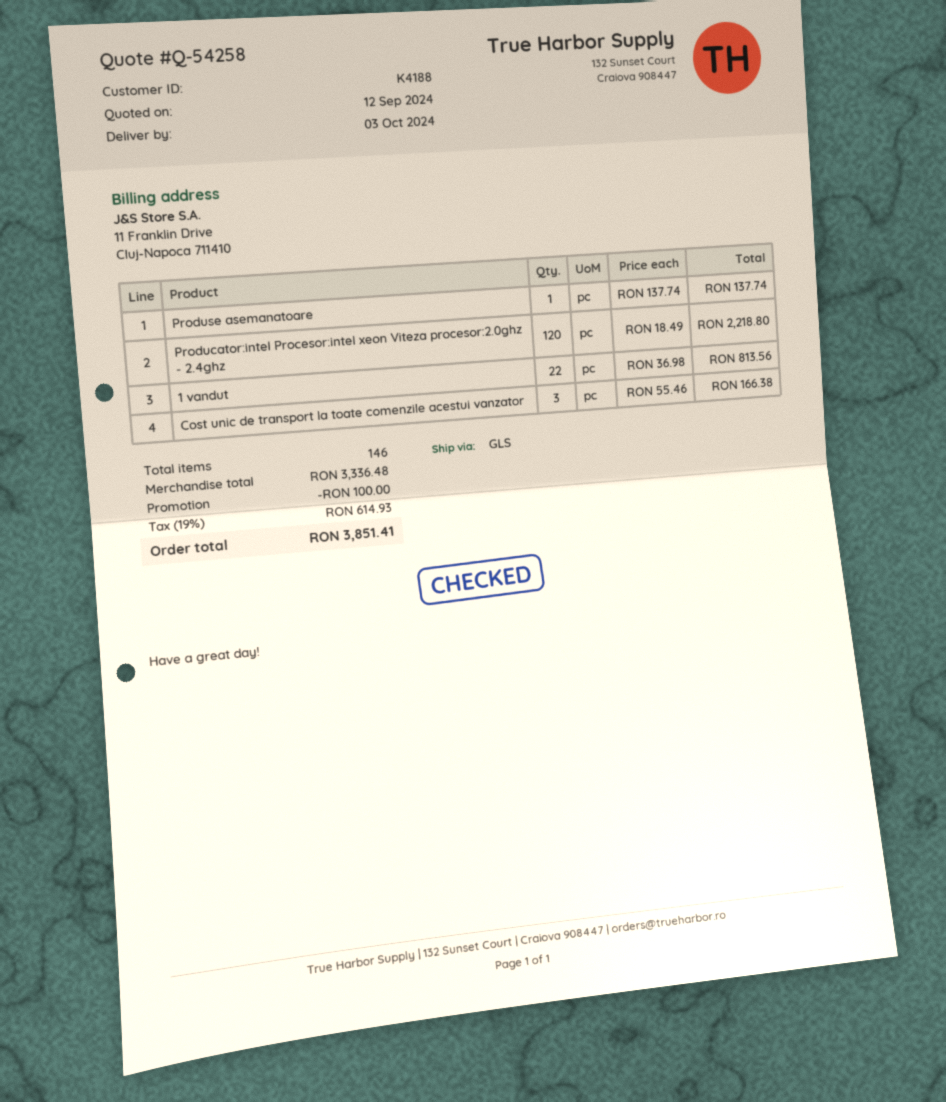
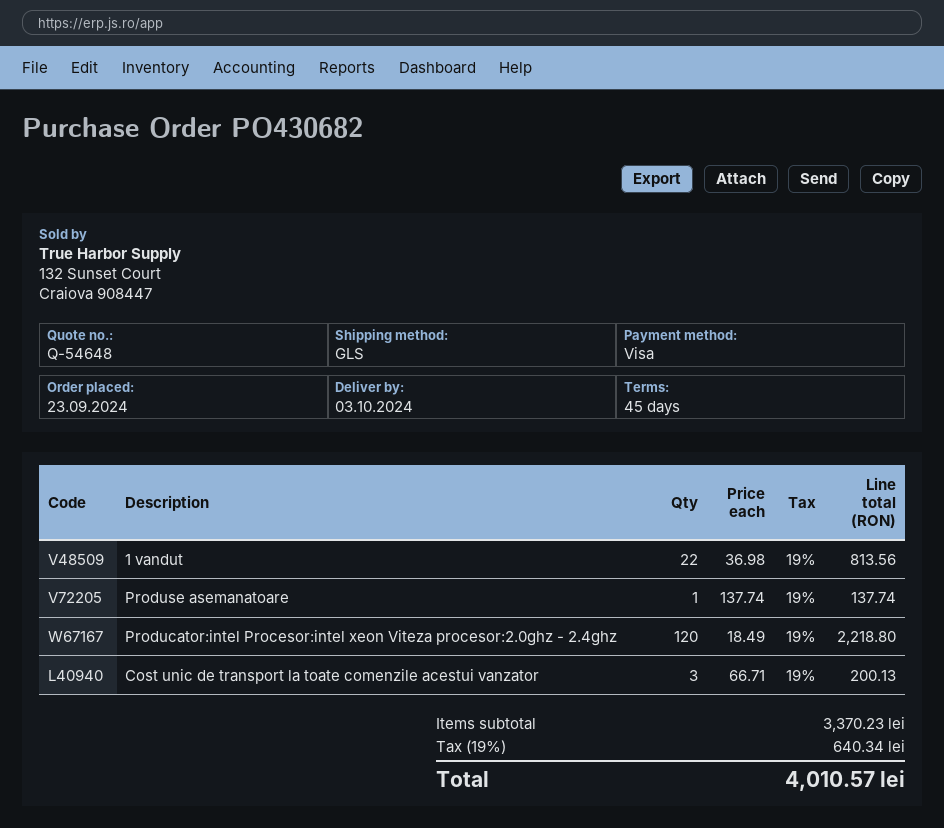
quote number: Q-54258 -> Q-54648
Cost unic de transport la toate comenzile acestui vanzator: 3 x 55.46 = 166.38 -> 3 x 66.71 = 200.13
subtotal: 3336.48 -> 3370.23
discount: 100.00 -> none
tax: 19% = 614.93 -> 19% = 640.34
total: 3851.41 -> 4010.57

